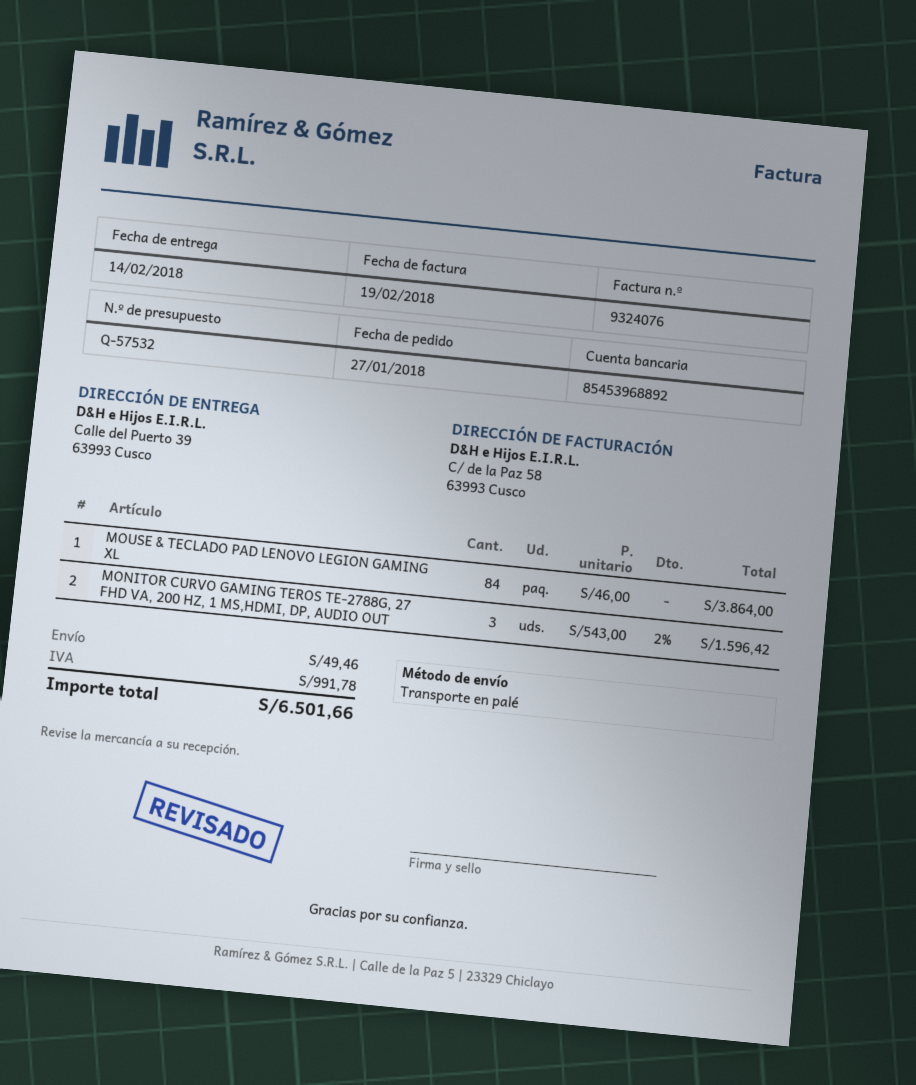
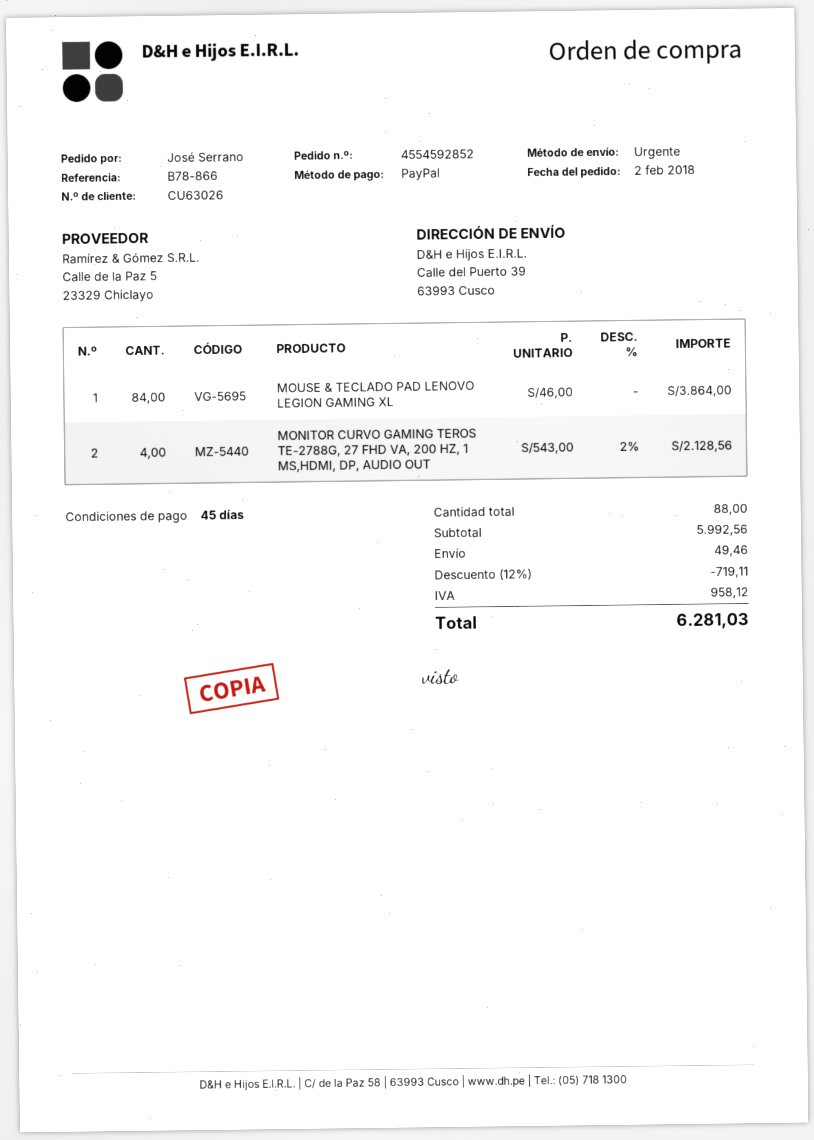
order date: 2018-01-27 -> 2018-02-02
shipping method: pallet freight -> express
MONITOR CURVO GAMING TEROS TE-2788G, 27 FHD VA, 200 HZ, 1 MS,HDMI, DP, AUDIO OUT: 3 x 543.00 - 2% = 1596.42 -> 4 x 543.00 - 2% = 2128.56
discount: none -> 12% = 719.11
tax: 991.78 -> 958.12
total: 6501.66 -> 6281.03

